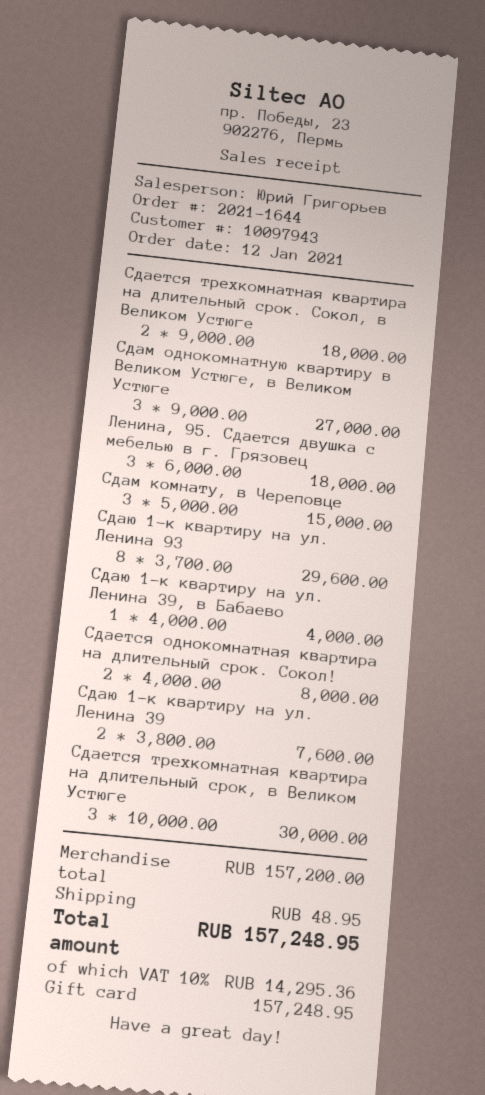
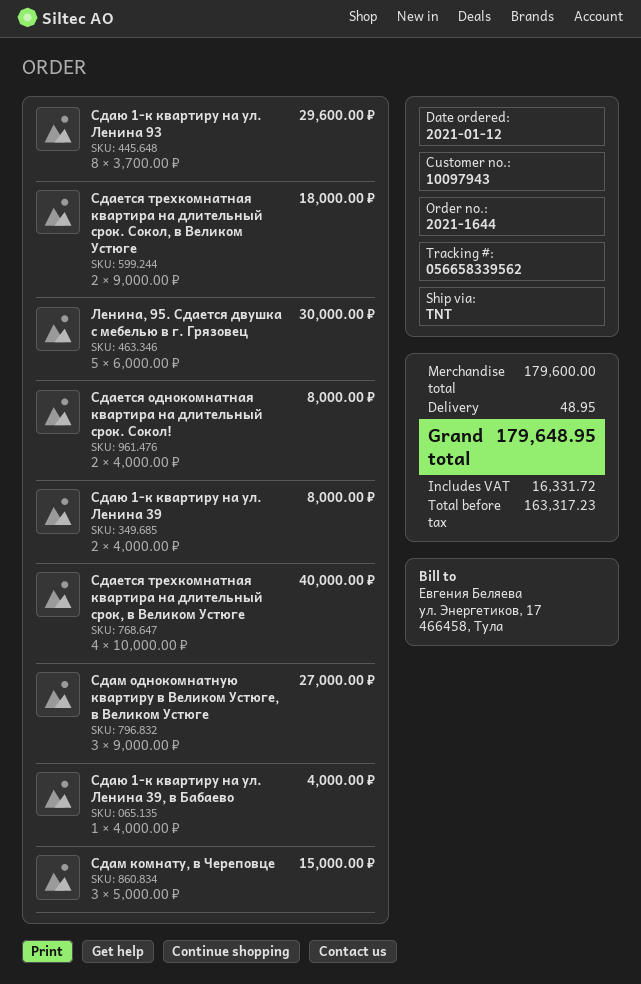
Ленина, 95. Сдается двушка с мебелью в г. Грязовец: 3 x 6000.00 = 18000.00 -> 5 x 6000.00 = 30000.00
Сдаю 1-к квартиру на ул. Ленина 39: 2 x 3800.00 = 7600.00 -> 2 x 4000.00 = 8000.00
Сдается трехкомнатная квартира на длительный срок, в Великом Устюге: 3 x 10000.00 = 30000.00 -> 4 x 10000.00 = 40000.00
subtotal: 157200.00 -> 179600.00
tax: 14295.36 -> 16331.72
total: 157248.95 -> 179648.95

